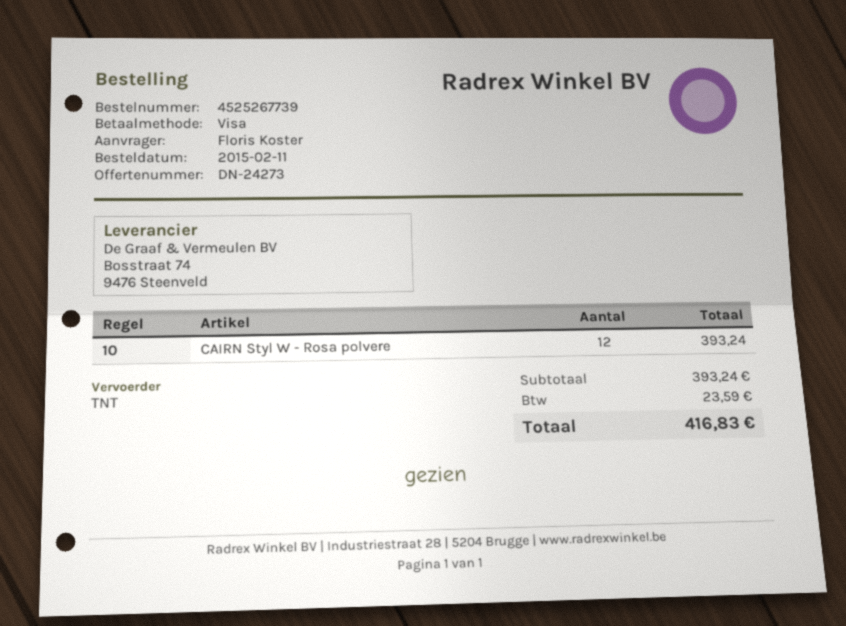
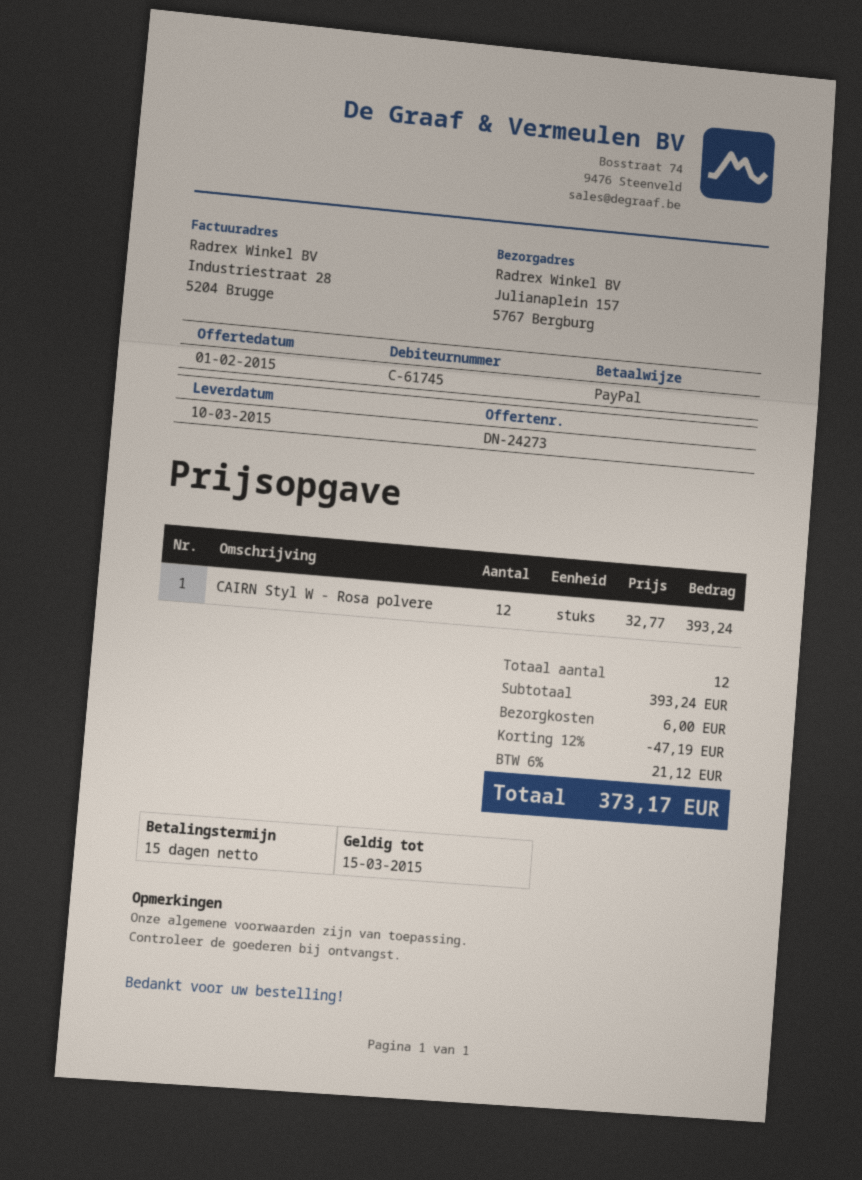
payment method: Visa -> PayPal
discount: none -> 12% = 47.19
shipping: none -> 6.00
tax: 23.59 -> 21.12
total: 416.83 -> 373.17

